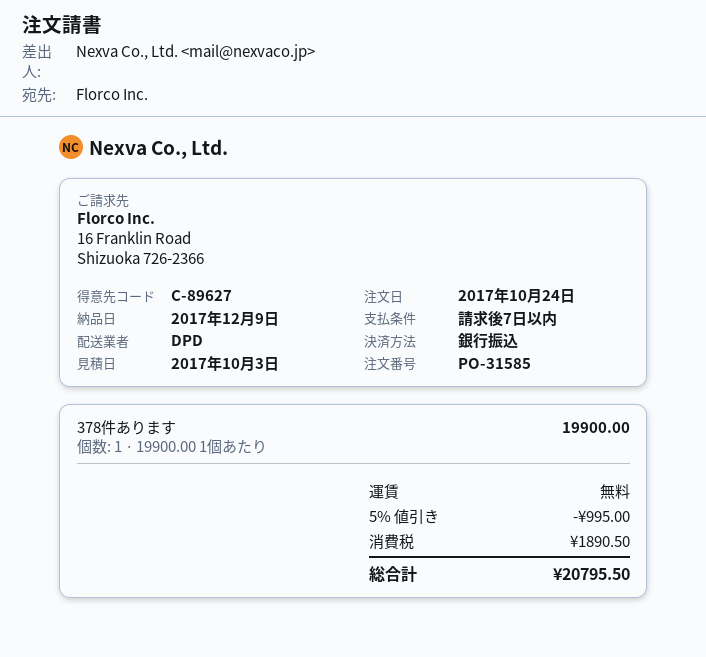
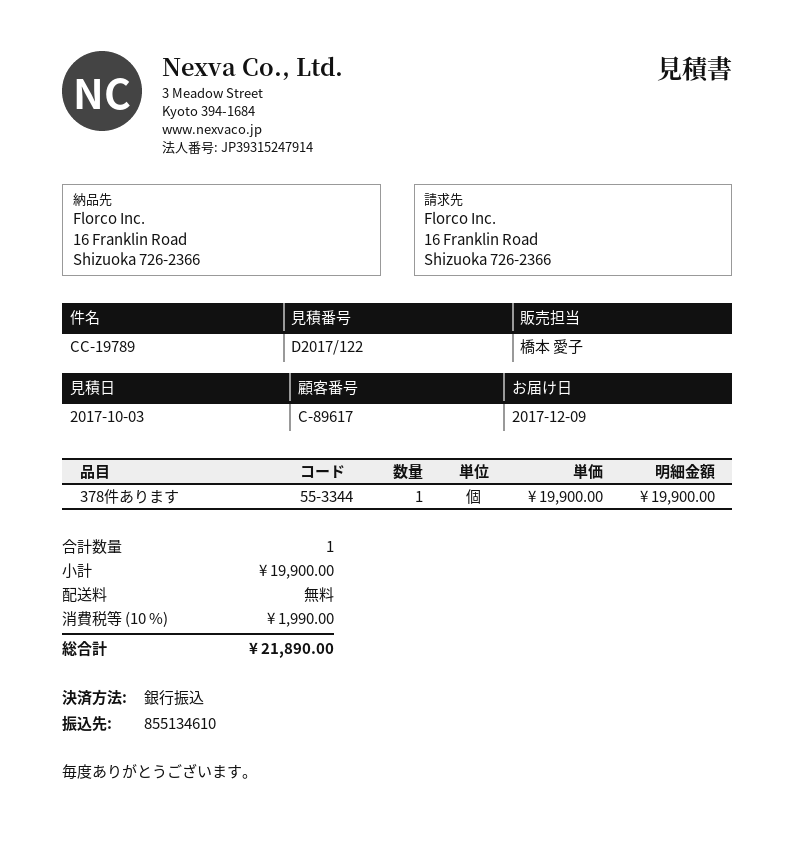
customer number: C-89627 -> C-89617
discount: 5% = 995.00 -> none
tax: 1890.50 -> 1990.00
total: 20795.50 -> 21890.00

